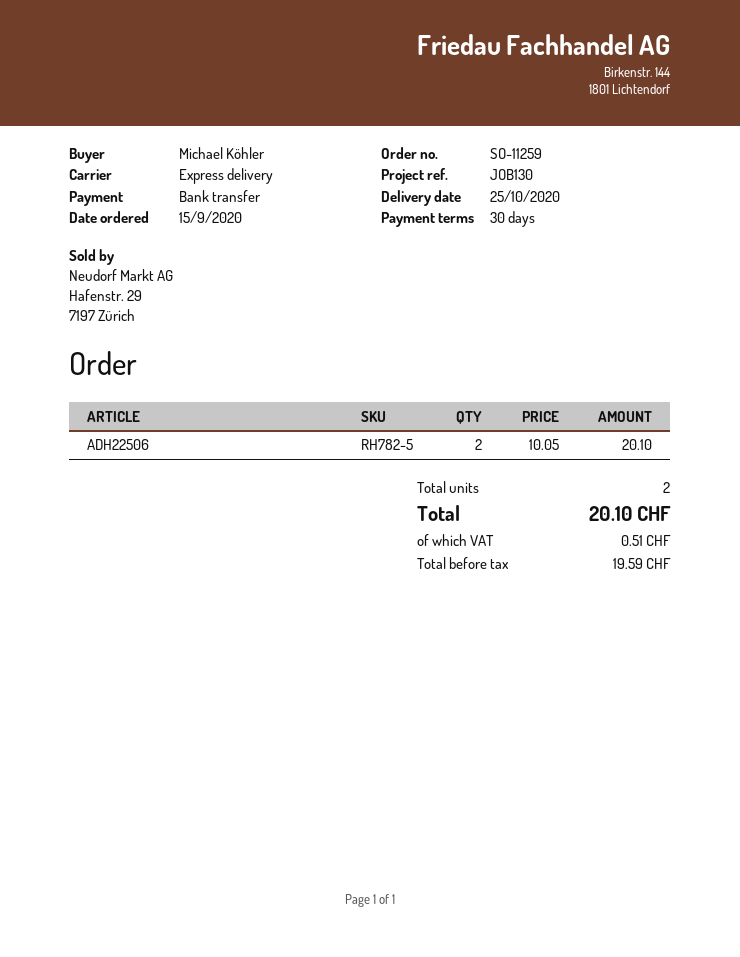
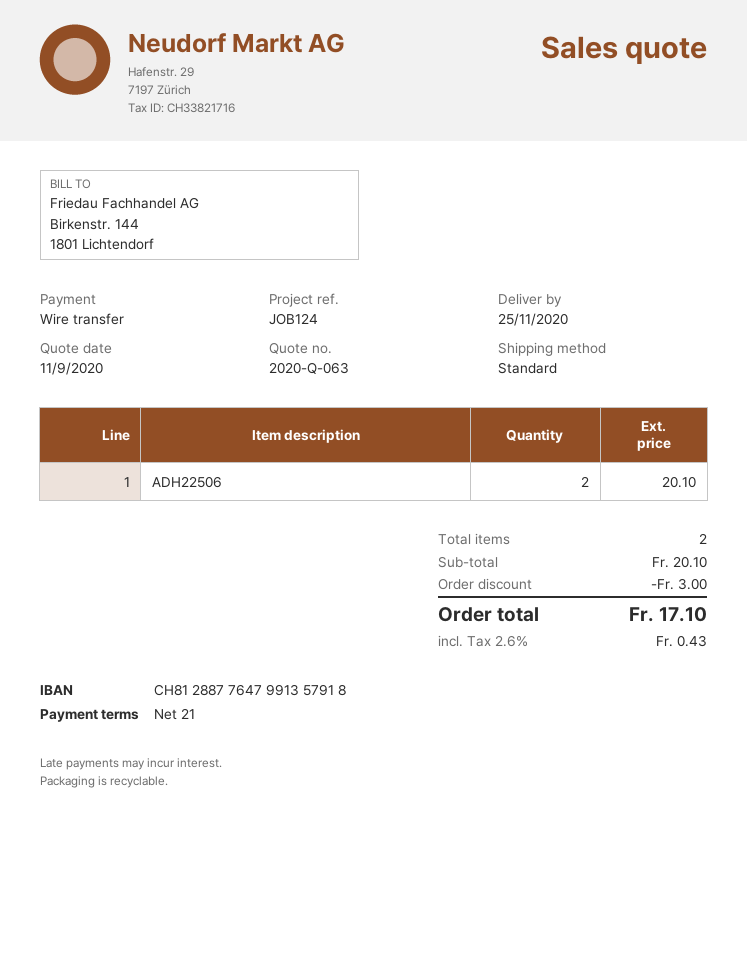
delivery date: 2020-10-25 -> 2020-11-25
payment terms: 30 days -> 21 days
reference: JOB130 -> JOB124
shipping method: express -> standard
discount: none -> 3.00
tax: 0.51 -> 0.43
total: 20.10 -> 17.10

